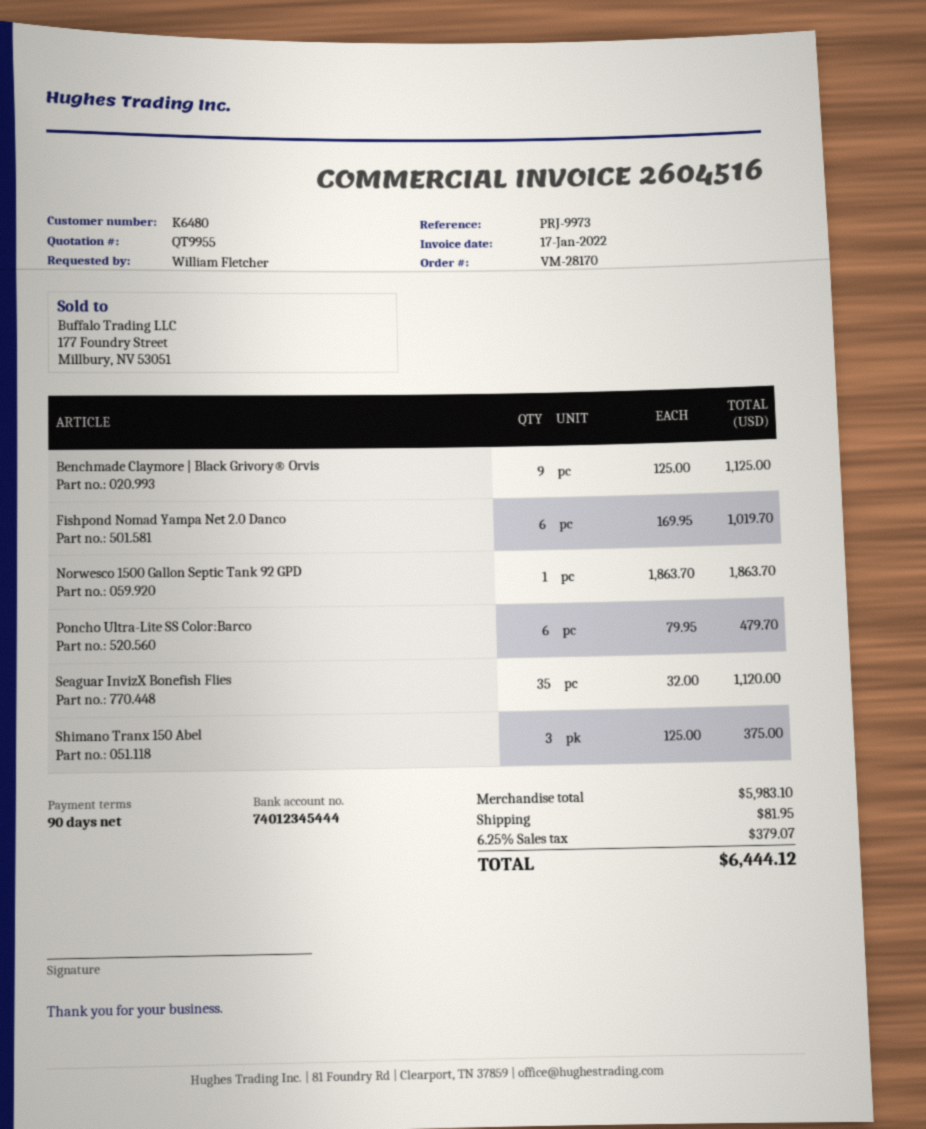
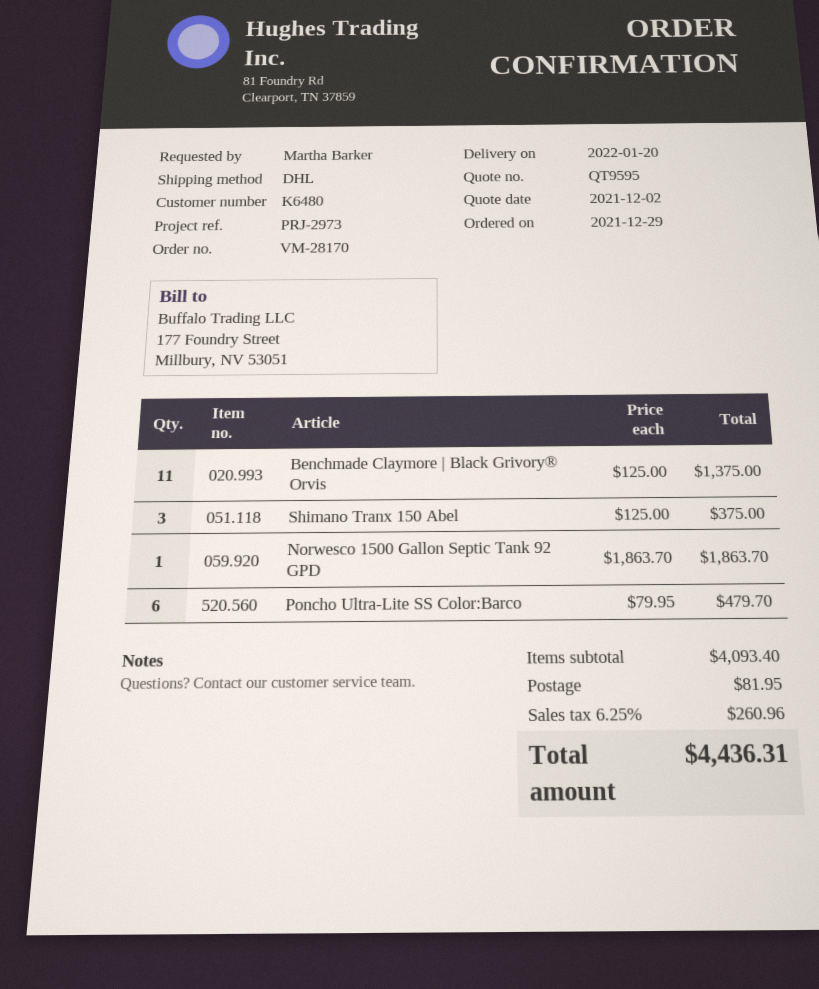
quote number: QT9955 -> QT9595
reference: PRJ-9973 -> PRJ-2973
ordered by: William Fletcher -> Martha Barker
Benchmade Claymore | Black Grivory® Orvis: 9 x 125.00 = 1125.00 -> 11 x 125.00 = 1375.00
Fishpond Nomad Yampa Net 2.0 Danco: 6 x 169.95 = 1019.70 -> none
Seaguar InvizX Bonefish Flies: 35 x 32.00 = 1120.00 -> none
subtotal: 5983.10 -> 4093.40
tax: 6.25% = 379.07 -> 6.25% = 260.96
total: 6444.12 -> 4436.31

